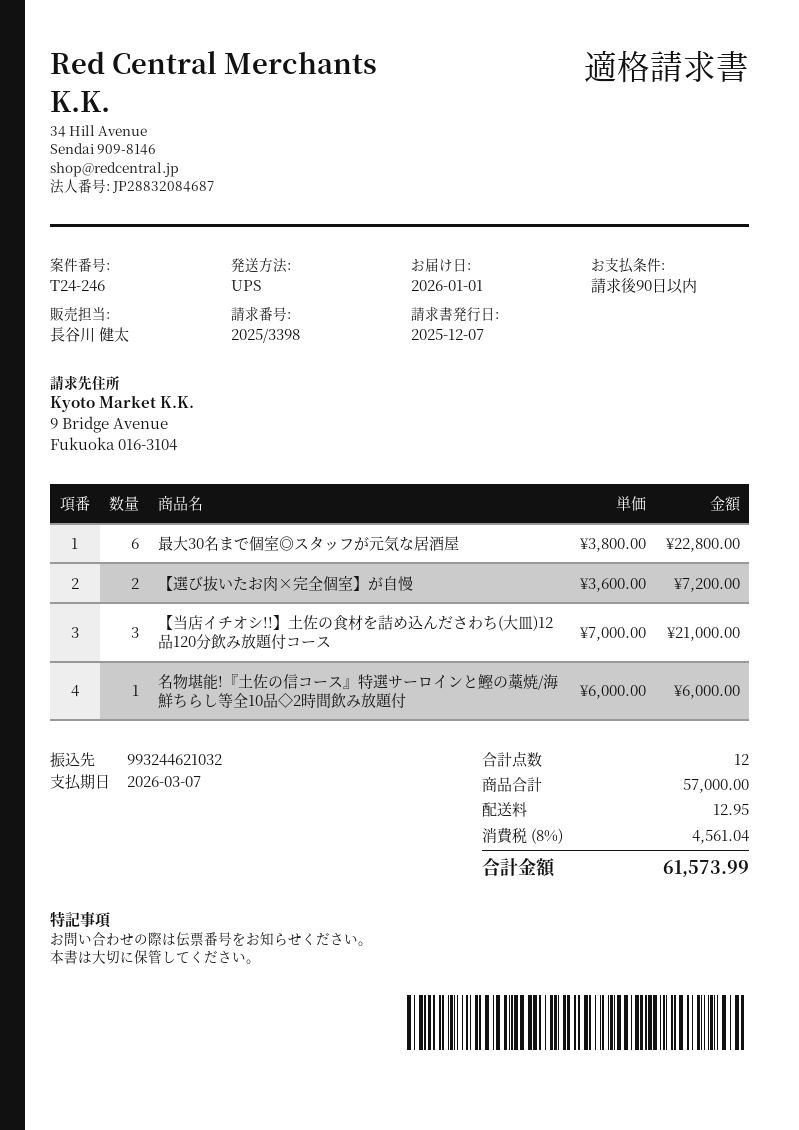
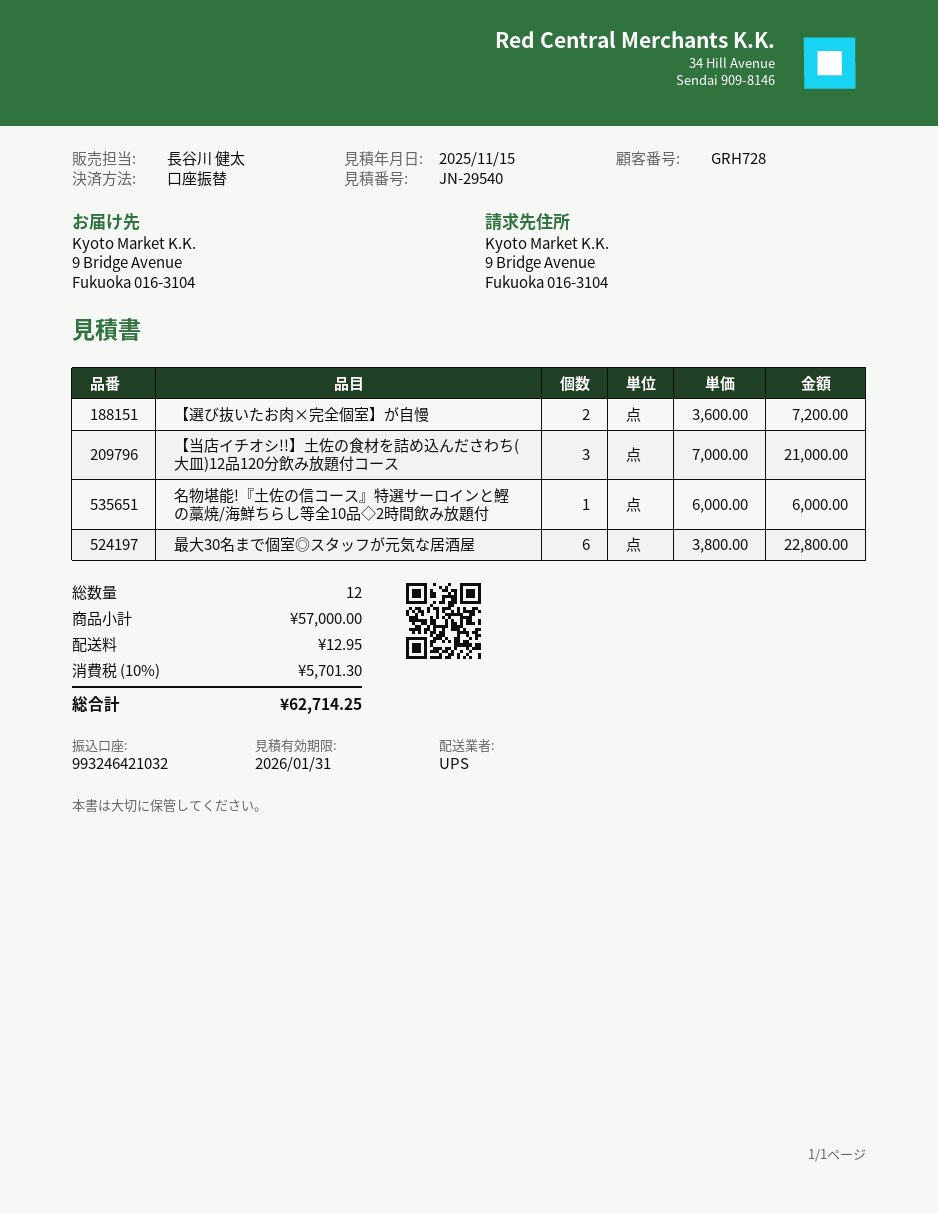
bank account: 993244621032 -> 993246421032
tax: 8% = 4561.04 -> 10% = 5701.30
total: 61573.99 -> 62714.25

